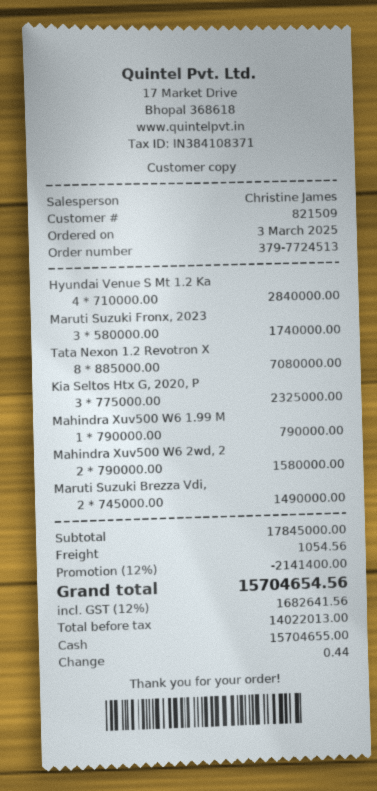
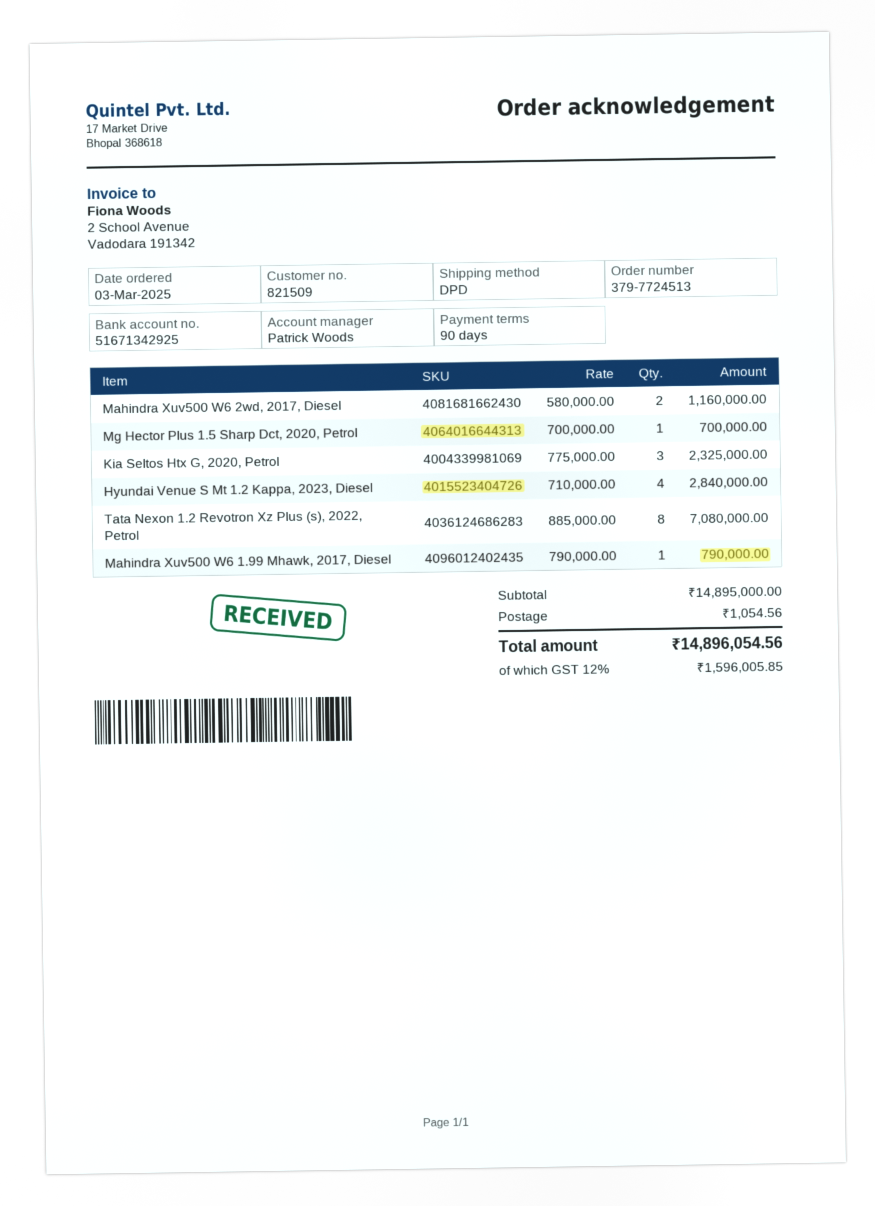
sales rep: Christine James -> Patrick Woods
Maruti Suzuki Fronx, 2023: 3 x 580000.00 = 1740000.00 -> none
Mahindra Xuv500 W6 2wd, 2: 2 x 790000.00 = 1580000.00 -> 2 x 580000.00 = 1160000.00
Maruti Suzuki Brezza Vdi,: 2 x 745000.00 = 1490000.00 -> none
Mg Hector Plus 1.5 Sharp Dct, 2020, Petrol: none -> 1 x 700000.00 = 700000.00
subtotal: 17845000.00 -> 14895000.00
discount: 12% = 2141400.00 -> none
tax: 12% = 1682641.56 -> 12% = 1596005.85
total: 15704654.56 -> 14896054.56

